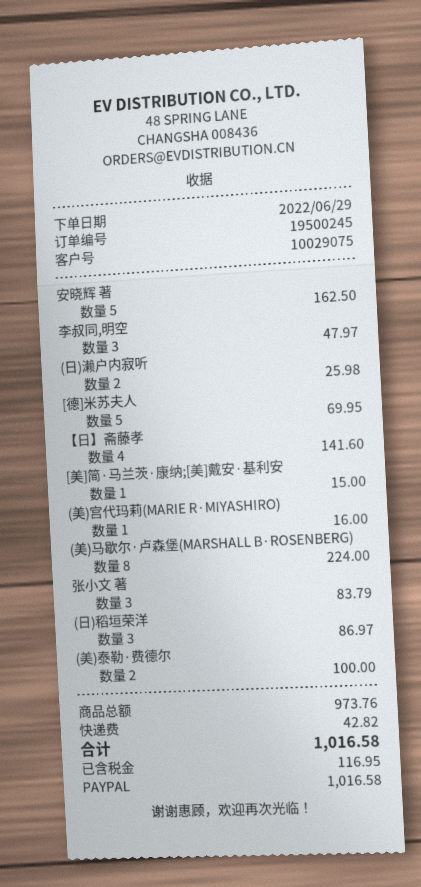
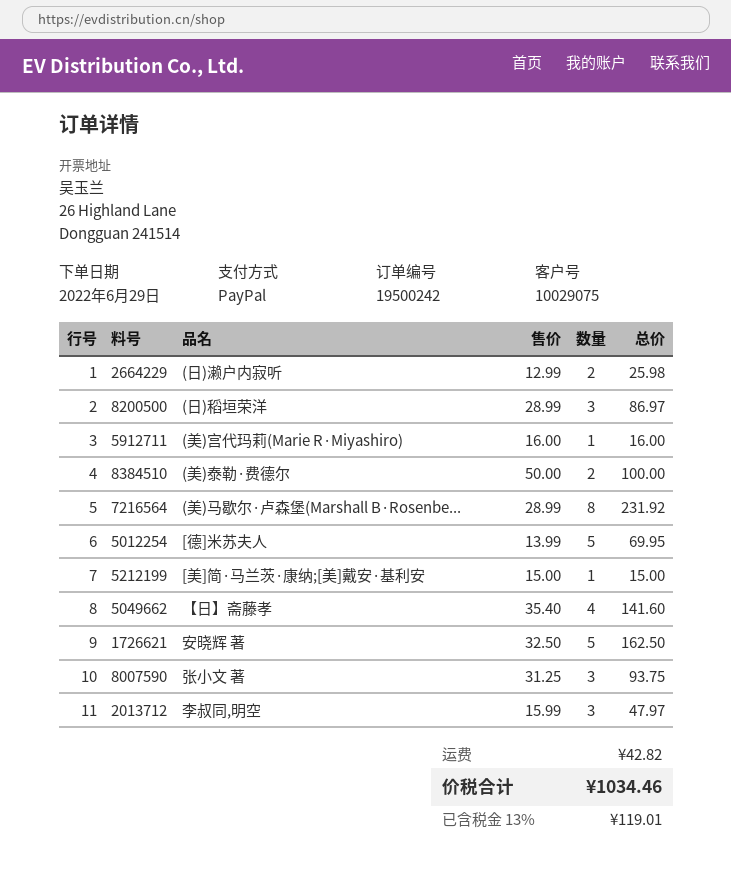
order number: 19500245 -> 19500242
(美)马歇尔·卢森堡(MARSHALL B·ROSENBERG): 8 for 224.00 -> 8 for 231.92
张小文 著: 3 for 83.79 -> 3 for 93.75
tax: 116.95 -> 119.01
total: 1016.58 -> 1034.46

